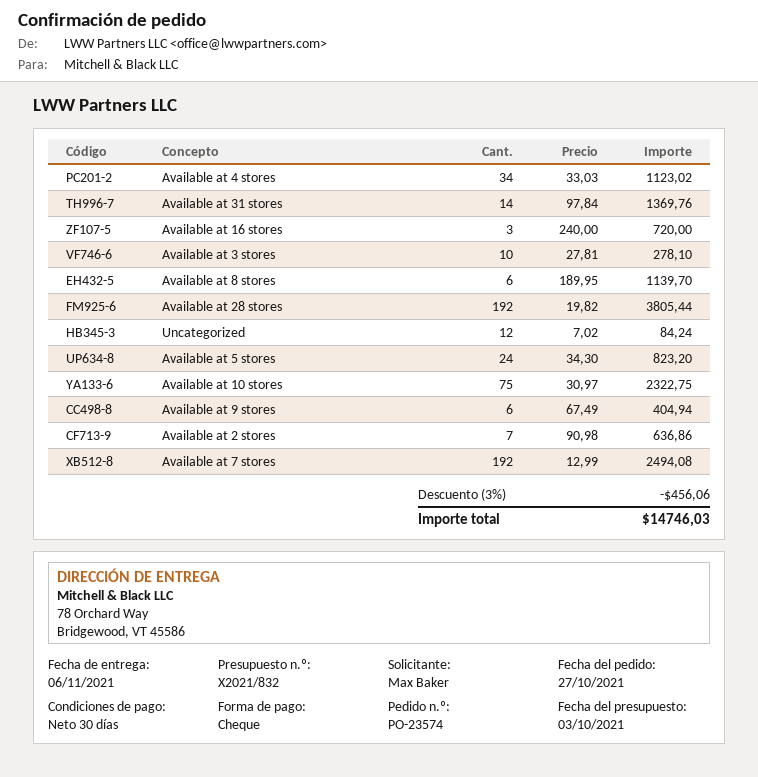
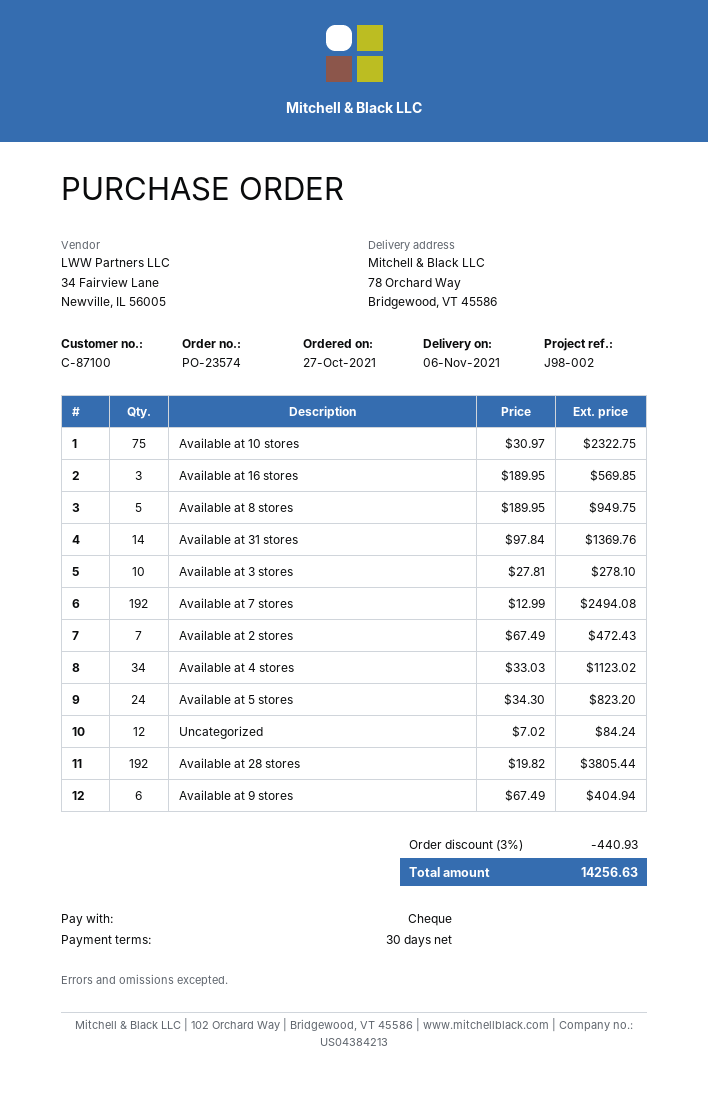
Available at 16 stores: 3 x 240.00 = 720.00 -> 3 x 189.95 = 569.85
Available at 8 stores: 6 x 189.95 = 1139.70 -> 5 x 189.95 = 949.75
Available at 2 stores: 7 x 90.98 = 636.86 -> 7 x 67.49 = 472.43
discount: 3% = 456.06 -> 3% = 440.93
total: 14746.03 -> 14256.63

